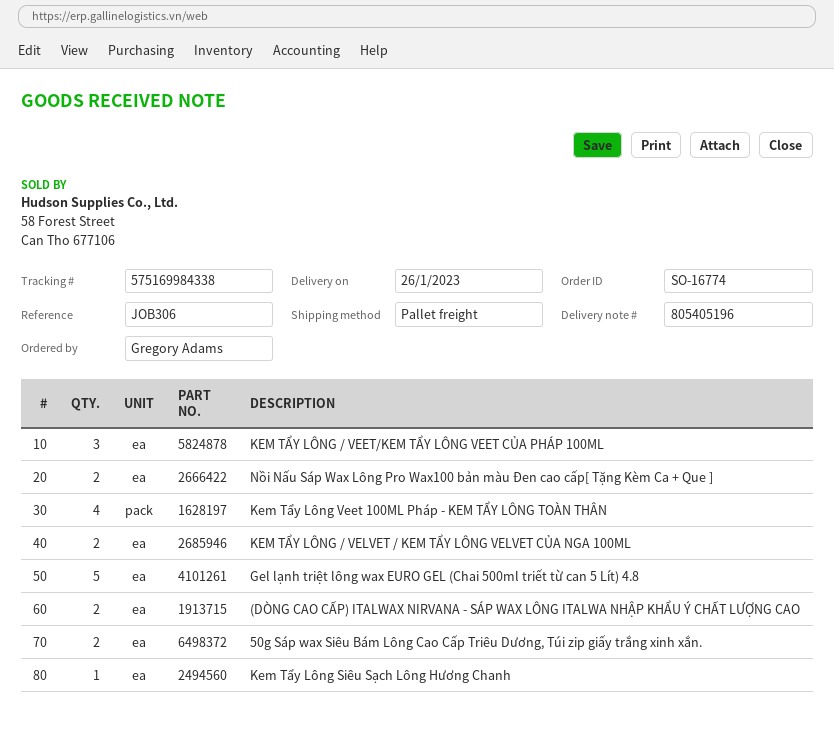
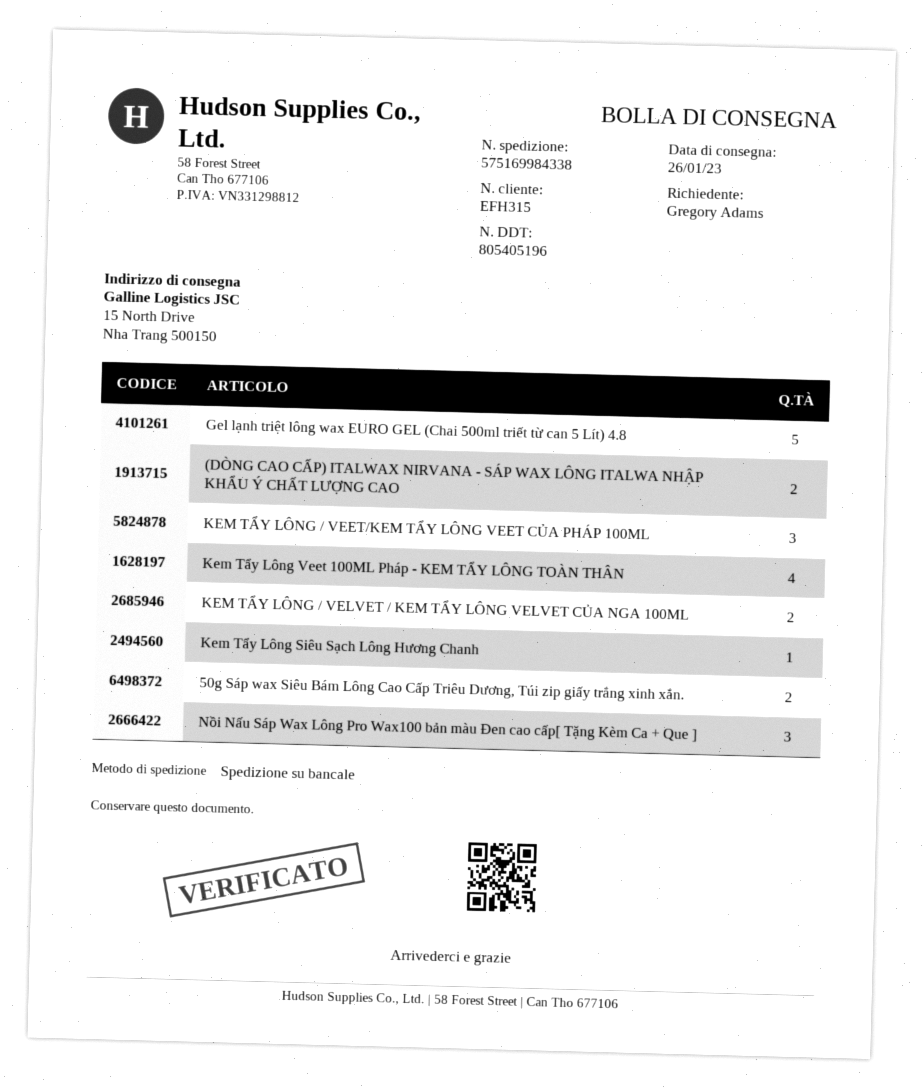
Nồi Nấu Sáp Wax Lông Pro Wax100 bản màu Đen cao cấp[ Tặng Kèm Ca + Que ]: 2 -> 3

